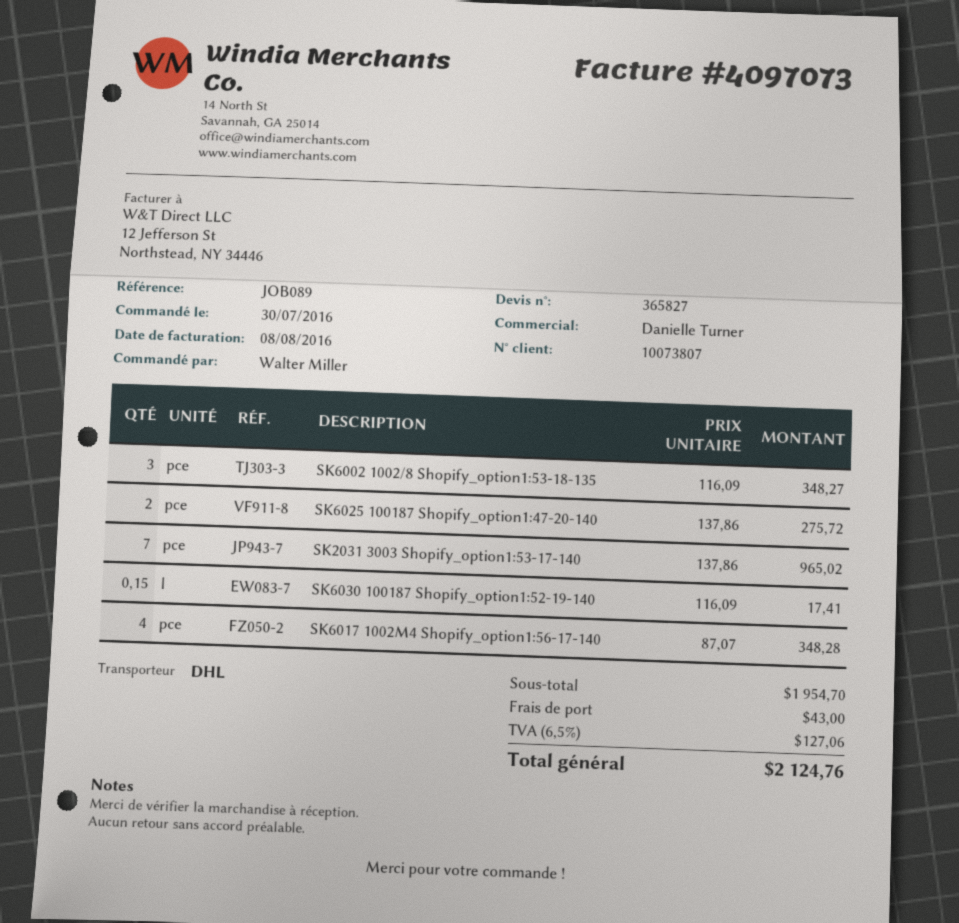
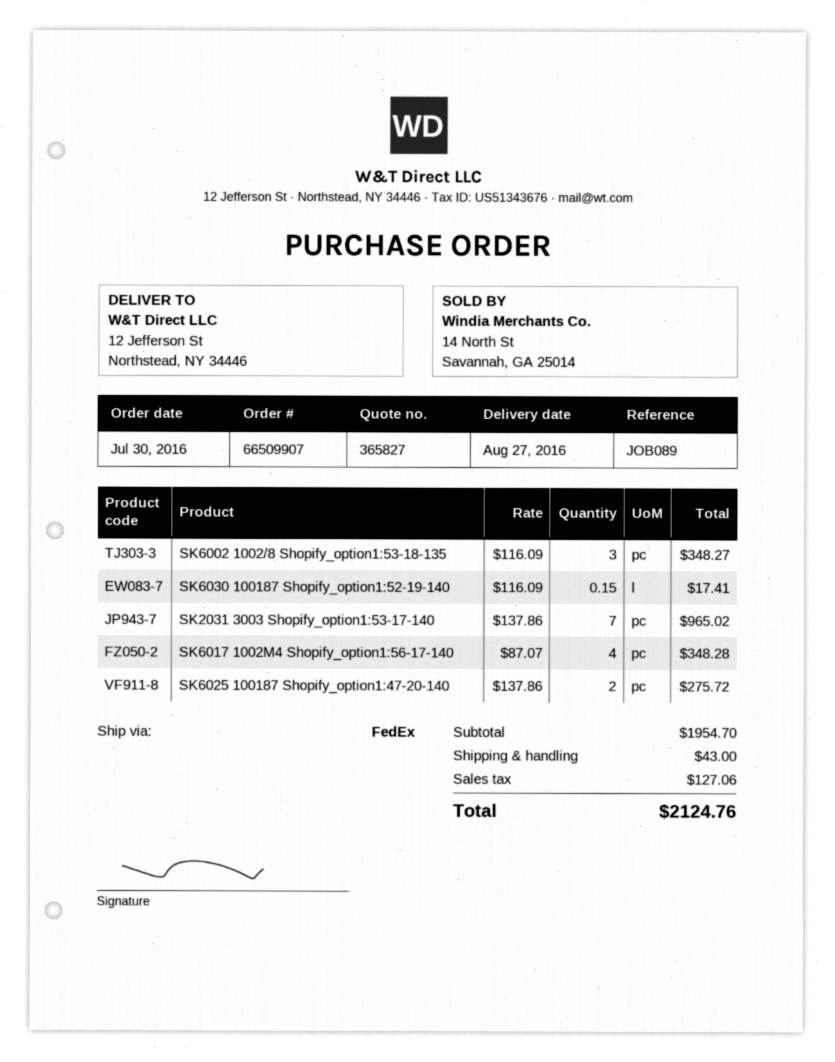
shipping method: DHL -> FedEx

